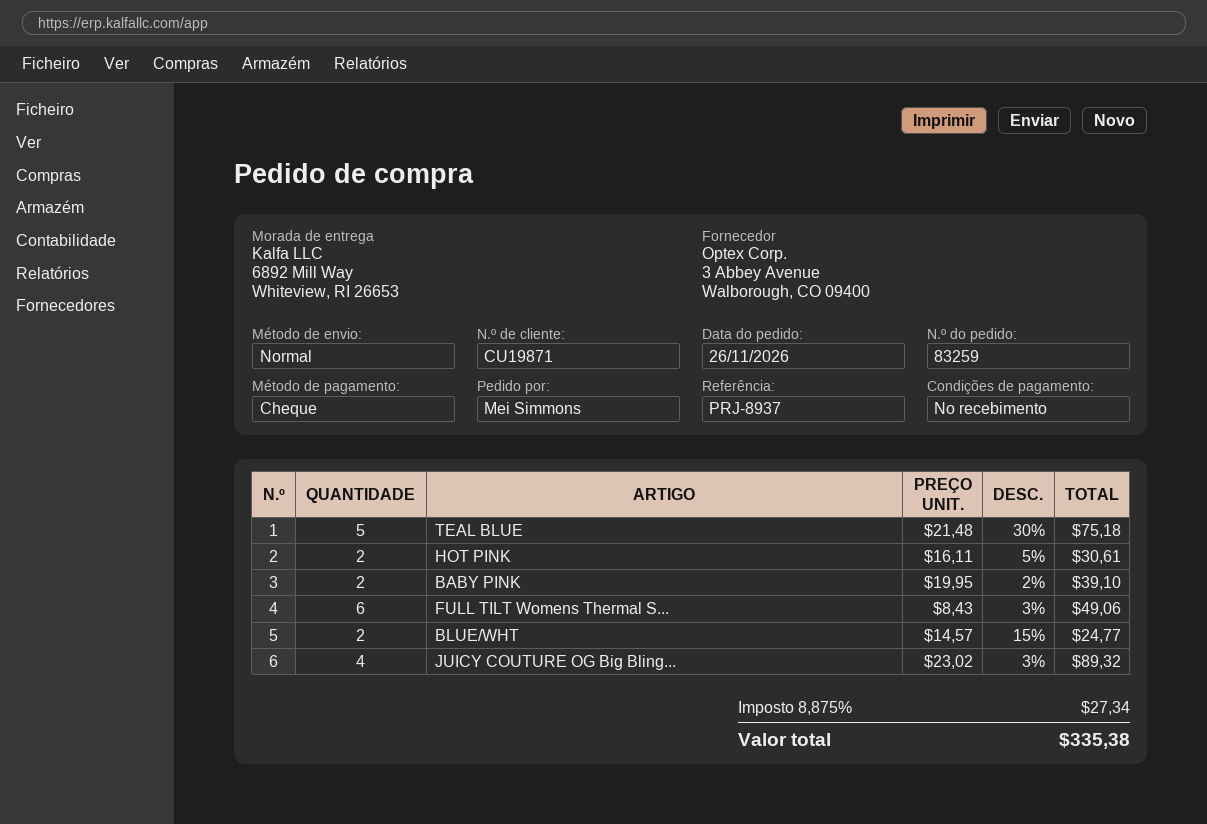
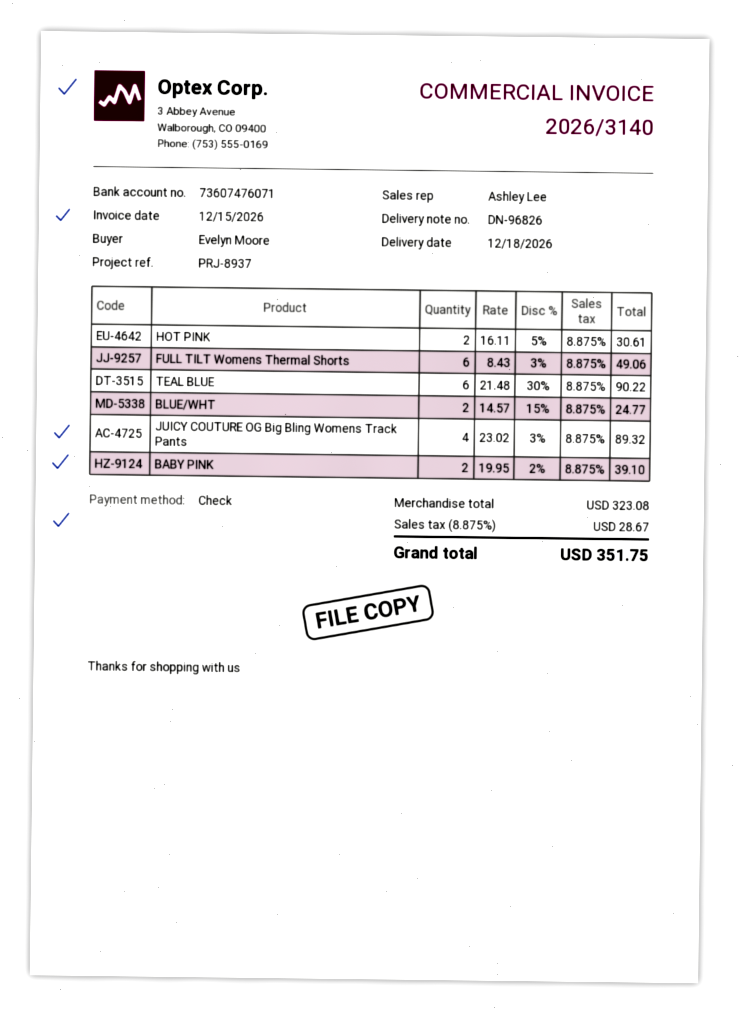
ordered by: Mei Simmons -> Evelyn Moore
TEAL BLUE: 5 x 21.48 - 30% = 75.18 -> 6 x 21.48 - 30% = 90.22
tax: 8.875% = 27.34 -> 8.875% = 28.67
total: 335.38 -> 351.75

